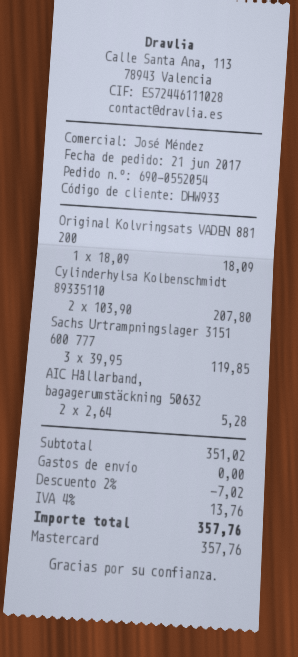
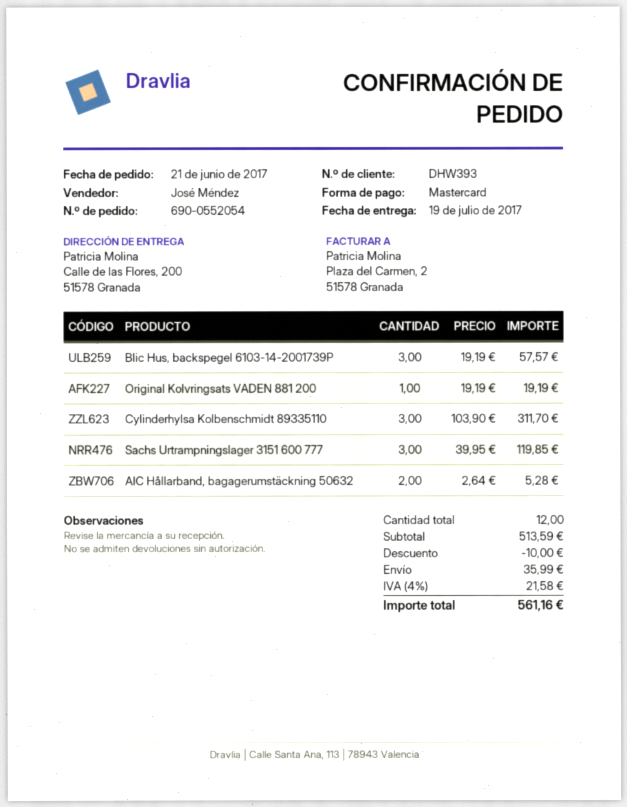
customer number: DHW933 -> DHW393
Original Kolvringsats VADEN 881 200: 1 x 18.09 = 18.09 -> 1 x 19.19 = 19.19
Cylinderhylsa Kolbenschmidt 89335110: 2 x 103.90 = 207.80 -> 3 x 103.90 = 311.70
Blic Hus, backspegel 6103-14-2001739P: none -> 3 x 19.19 = 57.57
subtotal: 351.02 -> 513.59
discount: 7.02 -> 10.00
shipping: 0.00 -> 35.99
tax: 4% = 13.76 -> 4% = 21.58
total: 357.76 -> 561.16

